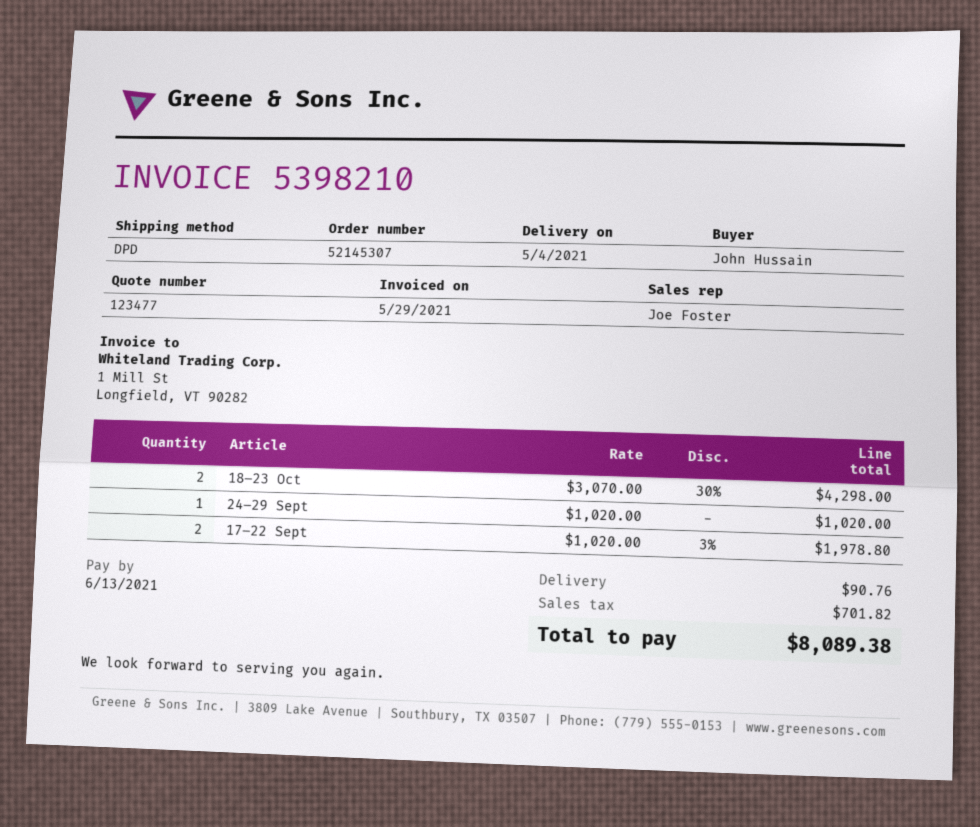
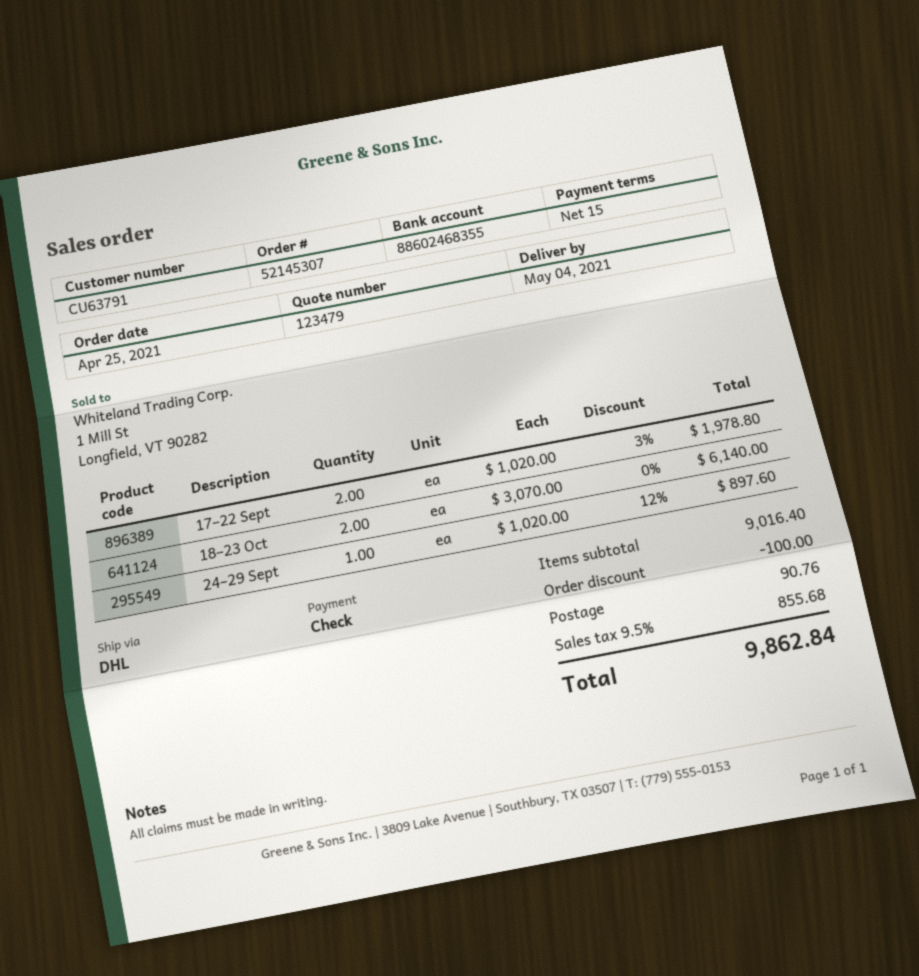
quote number: 123477 -> 123479
shipping method: DPD -> DHL
18–23 Oct: 2 x 3070.00 - 30% = 4298.00 -> 2 x 3070.00 = 6140.00
24–29 Sept: 1 x 1020.00 = 1020.00 -> 1 x 1020.00 - 12% = 897.60
discount: none -> 100.00
tax: 701.82 -> 855.68
total: 8089.38 -> 9862.84

